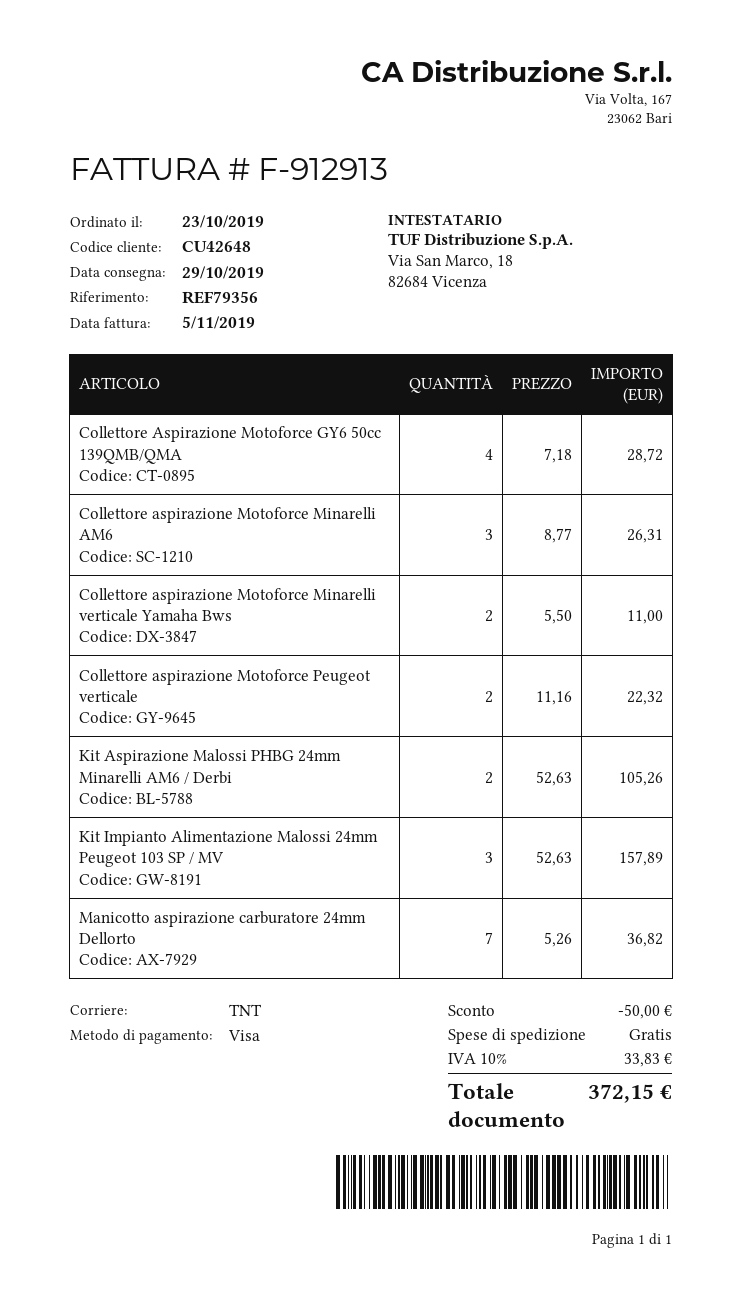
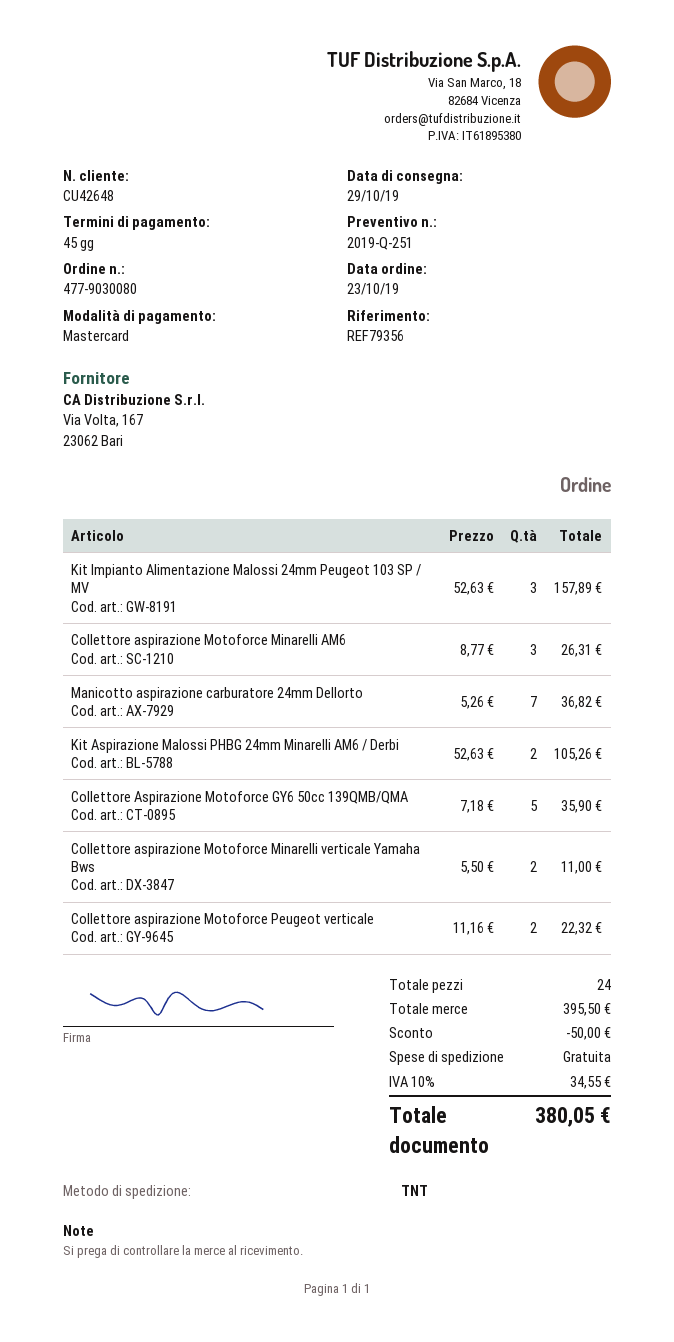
payment method: Visa -> Mastercard
Collettore Aspirazione Motoforce GY6 50cc 139QMB/QMA: 4 x 7.18 = 28.72 -> 5 x 7.18 = 35.90
tax: 10% = 33.83 -> 10% = 34.55
total: 372.15 -> 380.05

